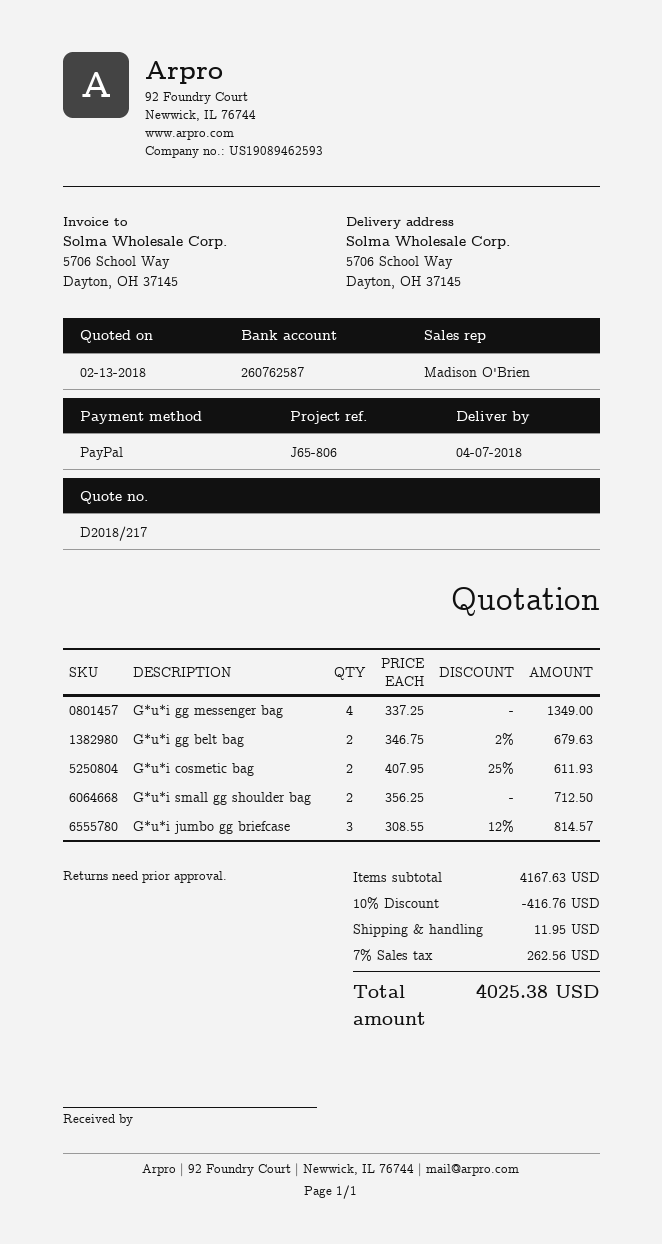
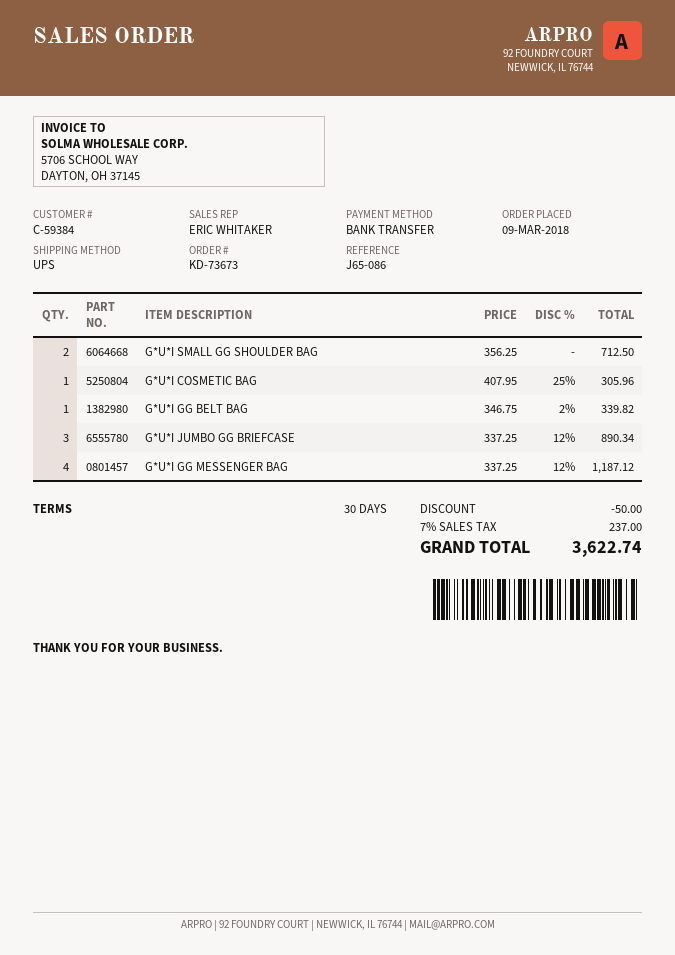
reference: J65-806 -> J65-086
sales rep: Madison O'Brien -> ERIC WHITAKER
payment method: PayPal -> bank transfer
G*u*i gg messenger bag: 4 x 337.25 = 1349.00 -> 4 x 337.25 - 12% = 1187.12
G*u*i gg belt bag: 2 x 346.75 - 2% = 679.63 -> 1 x 346.75 - 2% = 339.82
G*u*i cosmetic bag: 2 x 407.95 - 25% = 611.93 -> 1 x 407.95 - 25% = 305.96
G*u*i jumbo gg briefcase: 3 x 308.55 - 12% = 814.57 -> 3 x 337.25 - 12% = 890.34
discount: 416.76 -> 50.00
shipping: 11.95 -> none
tax: 7% = 262.56 -> 7% = 237.00
total: 4025.38 -> 3622.74

